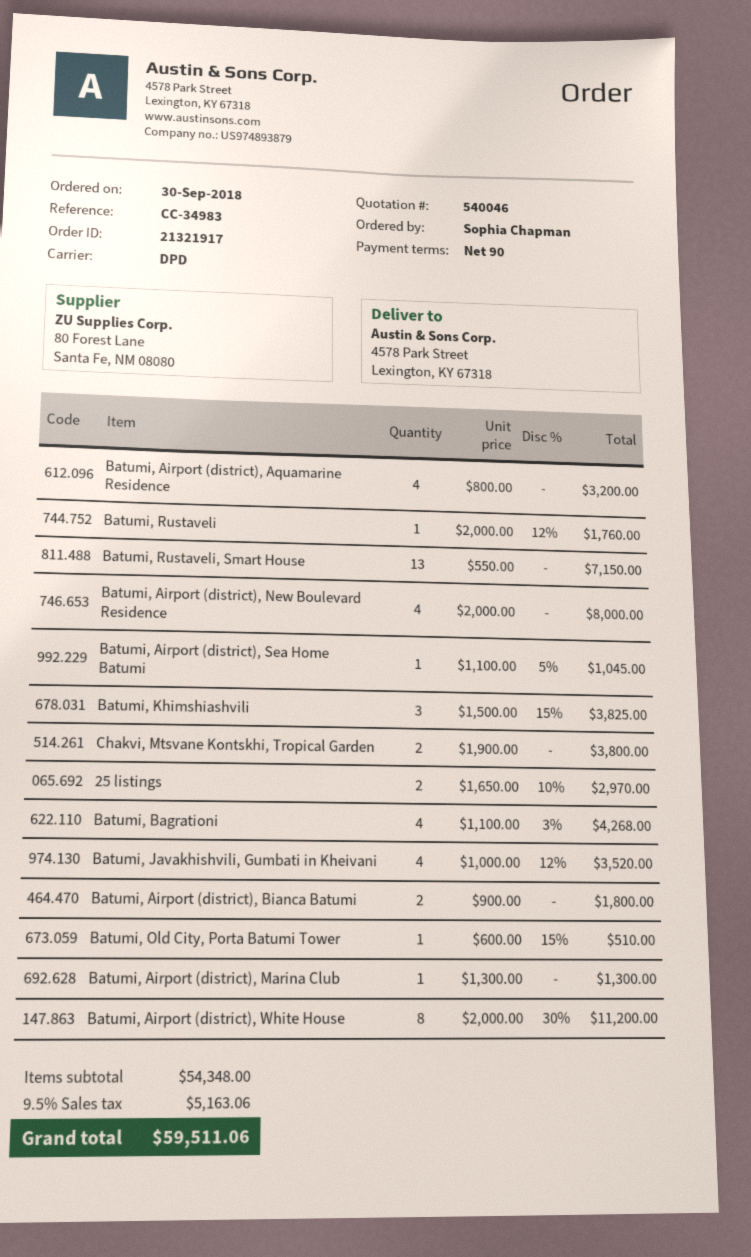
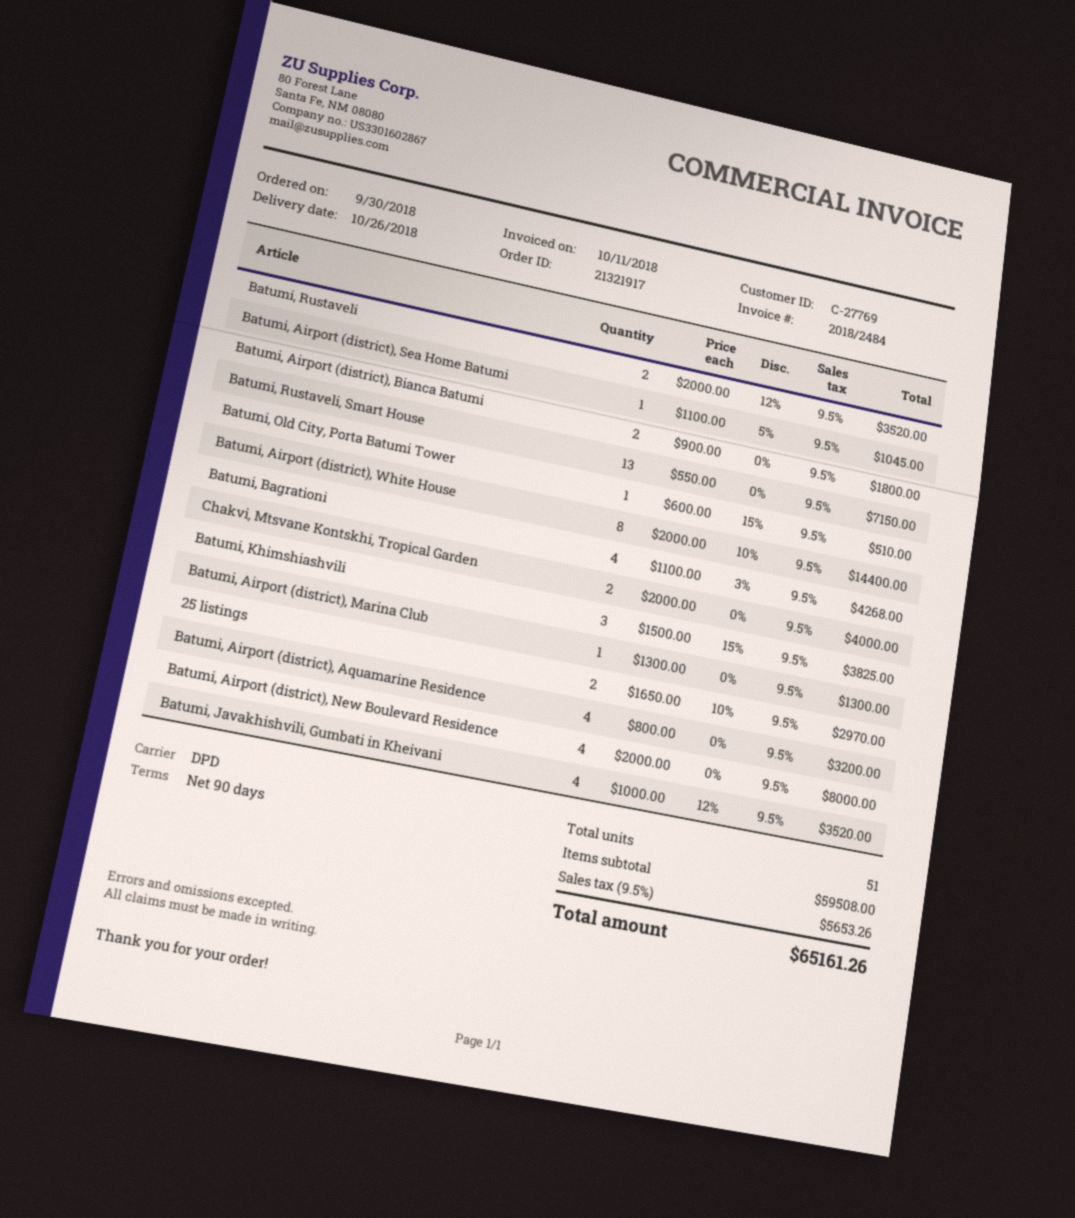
Batumi, Rustaveli: 1 x 2000.00 - 12% = 1760.00 -> 2 x 2000.00 - 12% = 3520.00
Chakvi, Mtsvane Kontskhi, Tropical Garden: 2 x 1900.00 = 3800.00 -> 2 x 2000.00 = 4000.00
Batumi, Airport (district), White House: 8 x 2000.00 - 30% = 11200.00 -> 8 x 2000.00 - 10% = 14400.00
subtotal: 54348.00 -> 59508.00
tax: 9.5% = 5163.06 -> 9.5% = 5653.26
total: 59511.06 -> 65161.26

